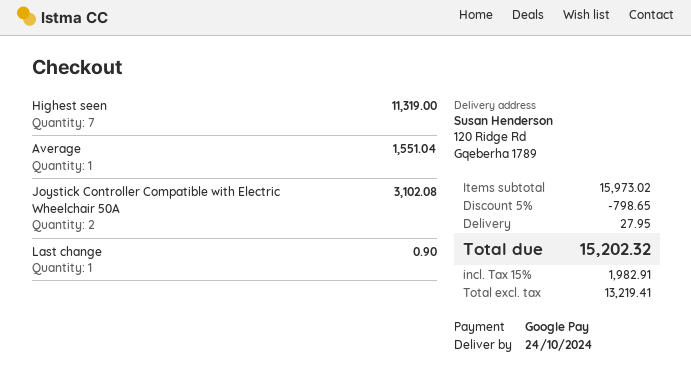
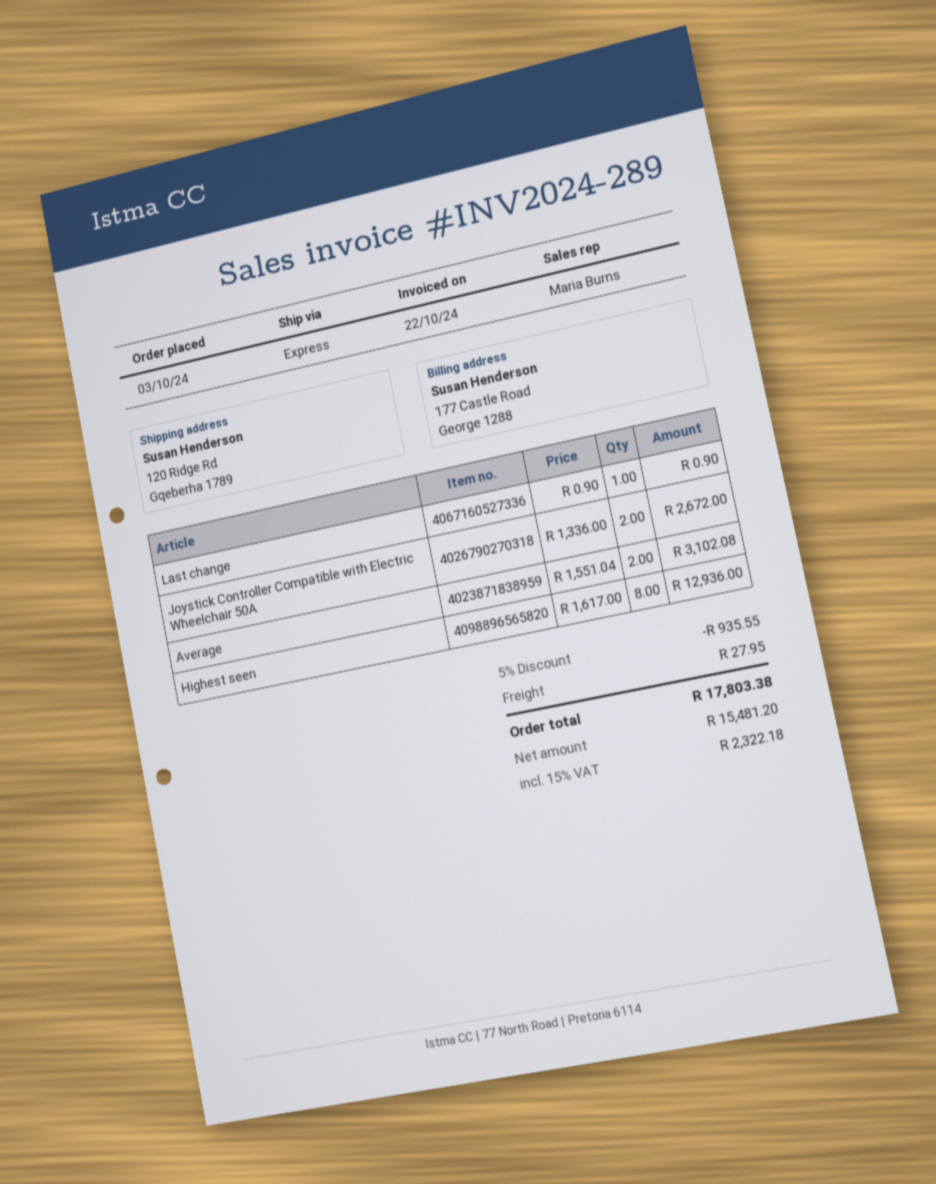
Highest seen: 7 for 11319.00 -> 8 for 12936.00
Average: 1 for 1551.04 -> 2 for 3102.08
Joystick Controller Compatible with Electric Wheelchair 50A: 2 for 3102.08 -> 2 for 2672.00
discount: 5% = 798.65 -> 5% = 935.55
net: 13219.41 -> 15481.20
tax: 15% = 1982.91 -> 15% = 2322.18
total: 15202.32 -> 17803.38

